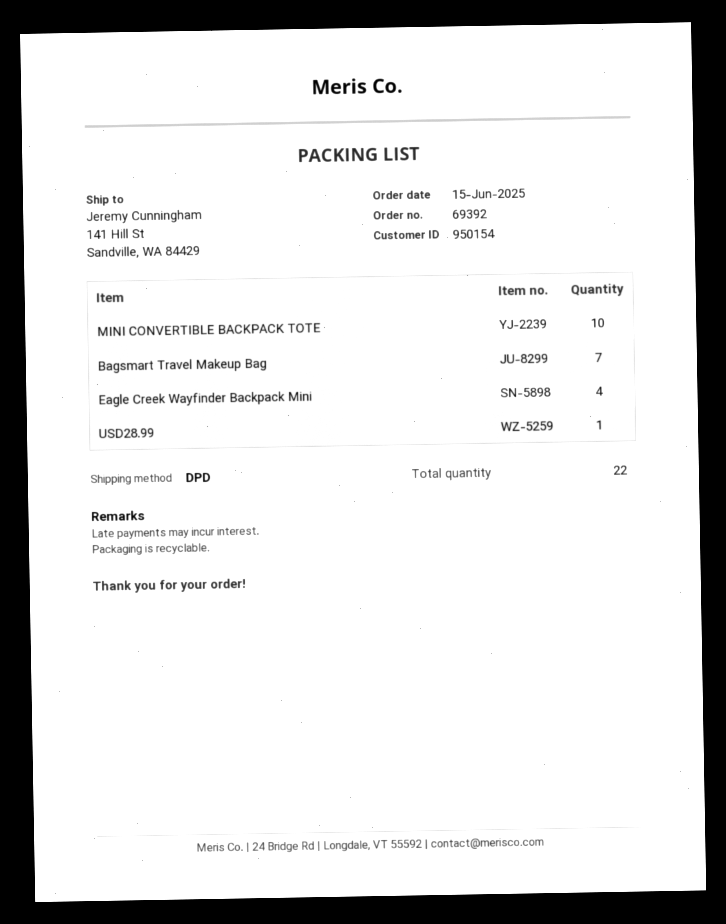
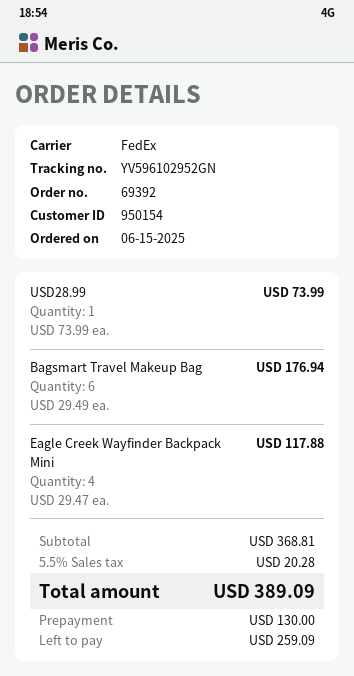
shipping method: DPD -> FedEx
MINI CONVERTIBLE BACKPACK TOTE: 10 -> none
Bagsmart Travel Makeup Bag: 7 -> 6

